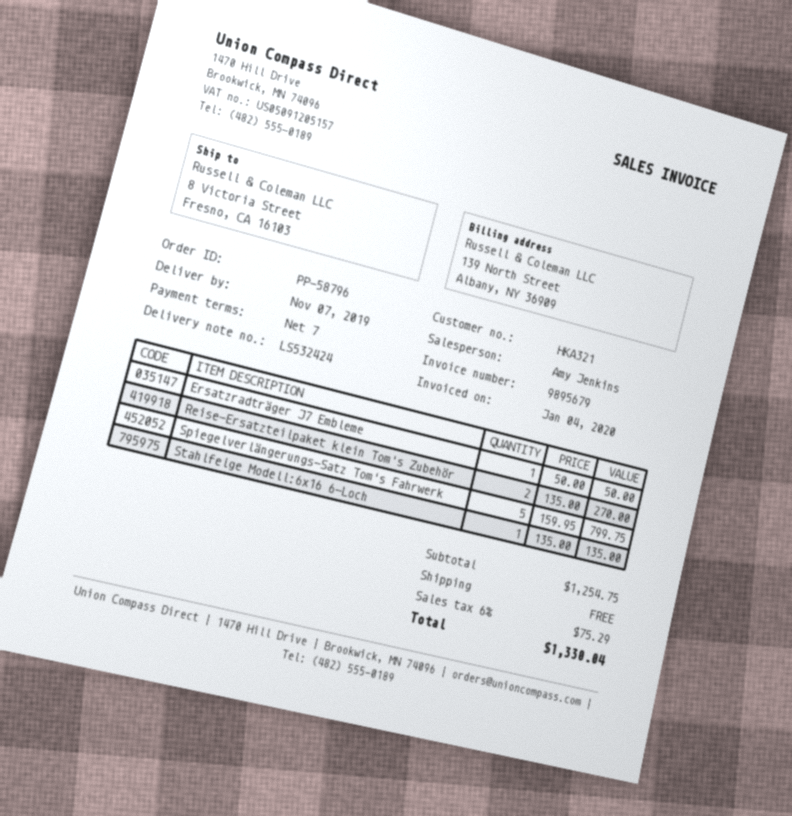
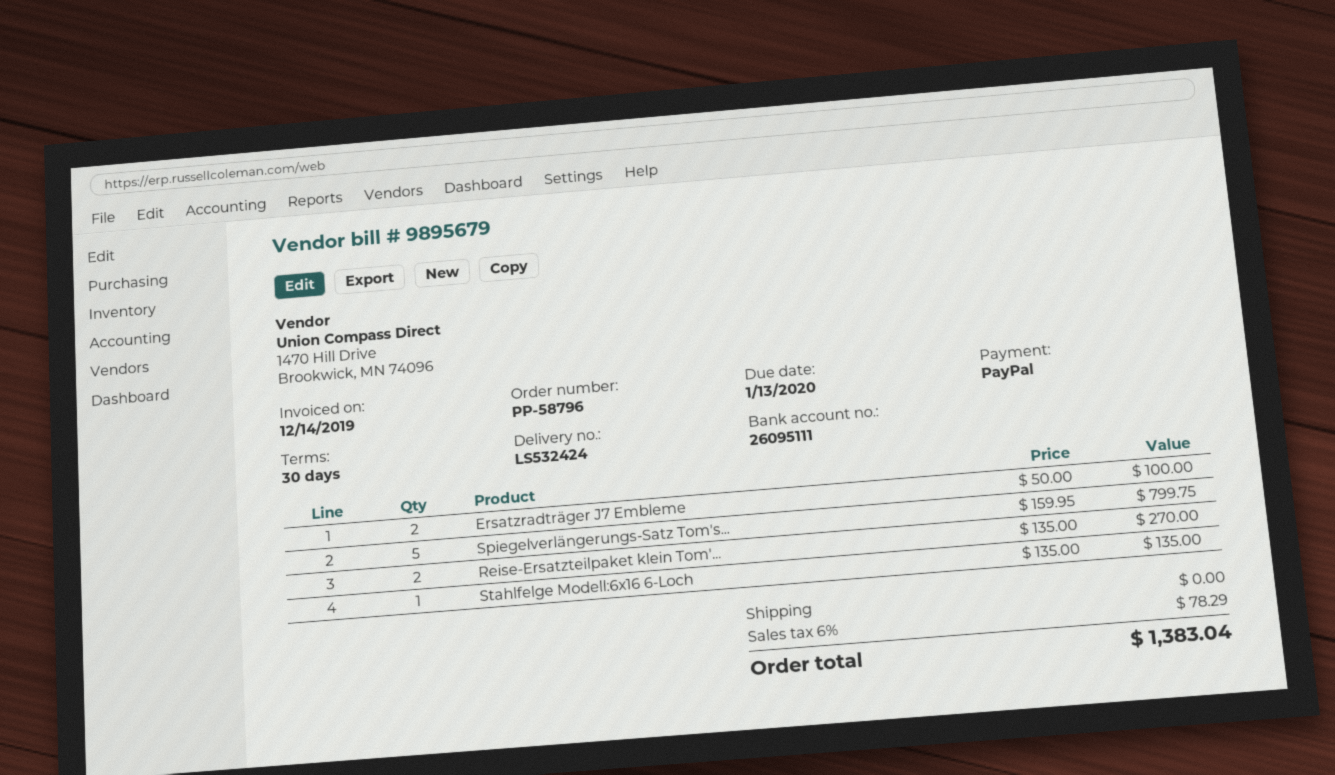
invoice date: 2020-01-04 -> 2019-12-14
payment terms: 7 days -> 30 days
Ersatzradträger J7 Embleme: 1 x 50.00 = 50.00 -> 2 x 50.00 = 100.00
tax: 6% = 75.29 -> 6% = 78.29
total: 1330.04 -> 1383.04

